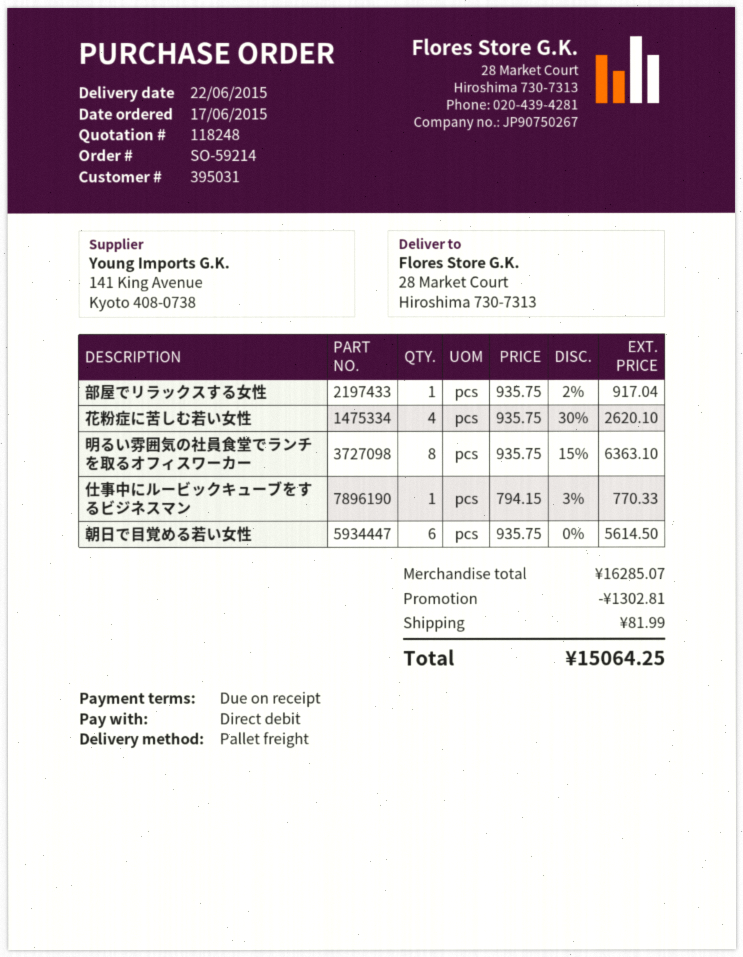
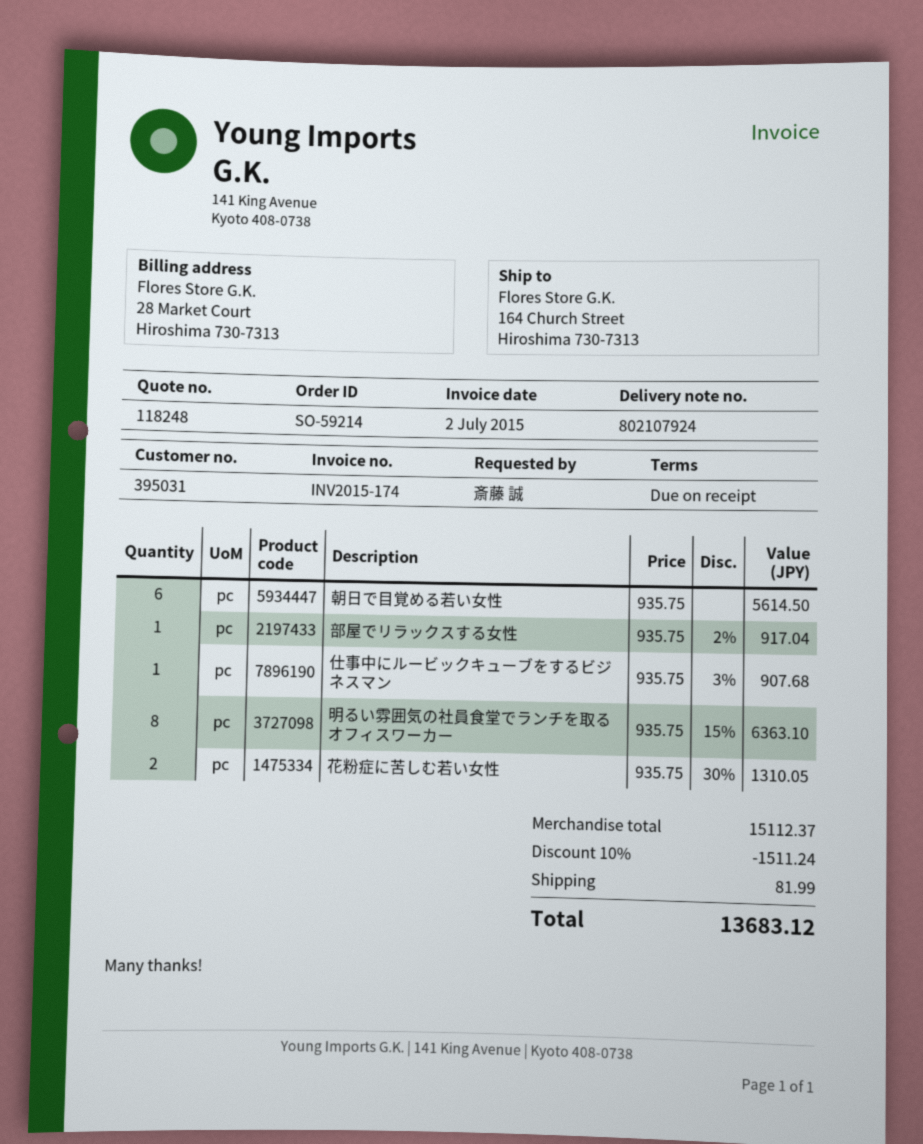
ship to: 28 Market Court, Hiroshima 730-7313 -> 164 Church Street, Hiroshima 730-7313
花粉症に苦しむ若い女性: 4 x 935.75 - 30% = 2620.10 -> 2 x 935.75 - 30% = 1310.05
仕事中にルービックキューブをするビジネスマン: 1 x 794.15 - 3% = 770.33 -> 1 x 935.75 - 3% = 907.68
subtotal: 16285.07 -> 15112.37
discount: 1302.81 -> 1511.24
total: 15064.25 -> 13683.12

